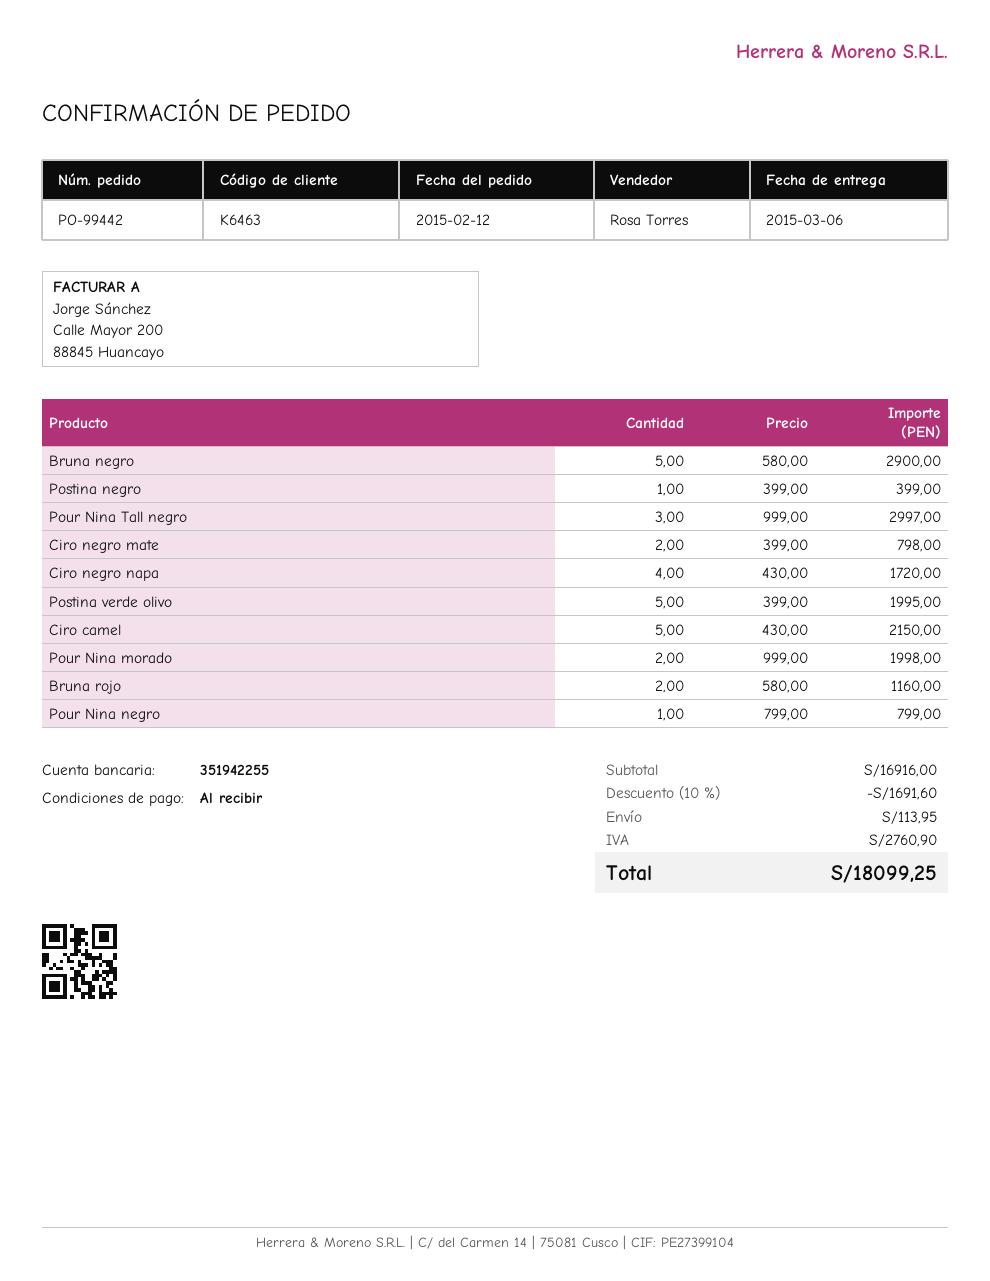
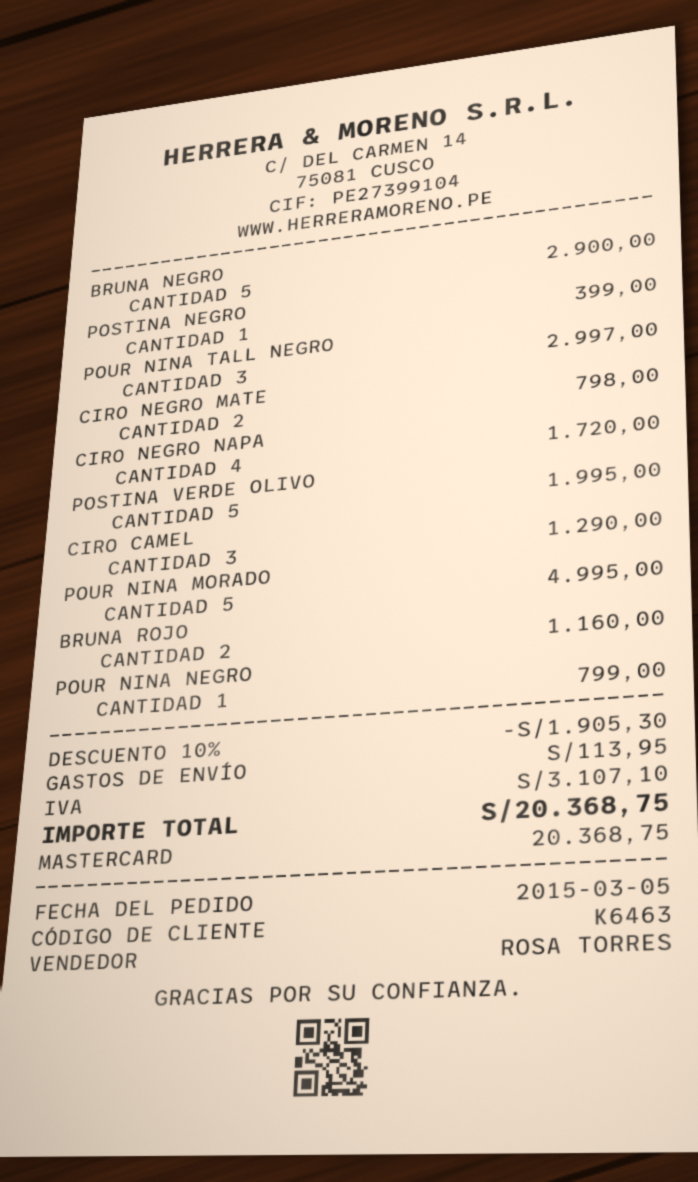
order date: 2015-02-12 -> 2015-03-05
Ciro camel: 5 for 2150.00 -> 3 for 1290.00
Pour Nina morado: 2 for 1998.00 -> 5 for 4995.00
discount: 10% = 1691.60 -> 10% = 1905.30
tax: 2760.90 -> 3107.10
total: 18099.25 -> 20368.75

